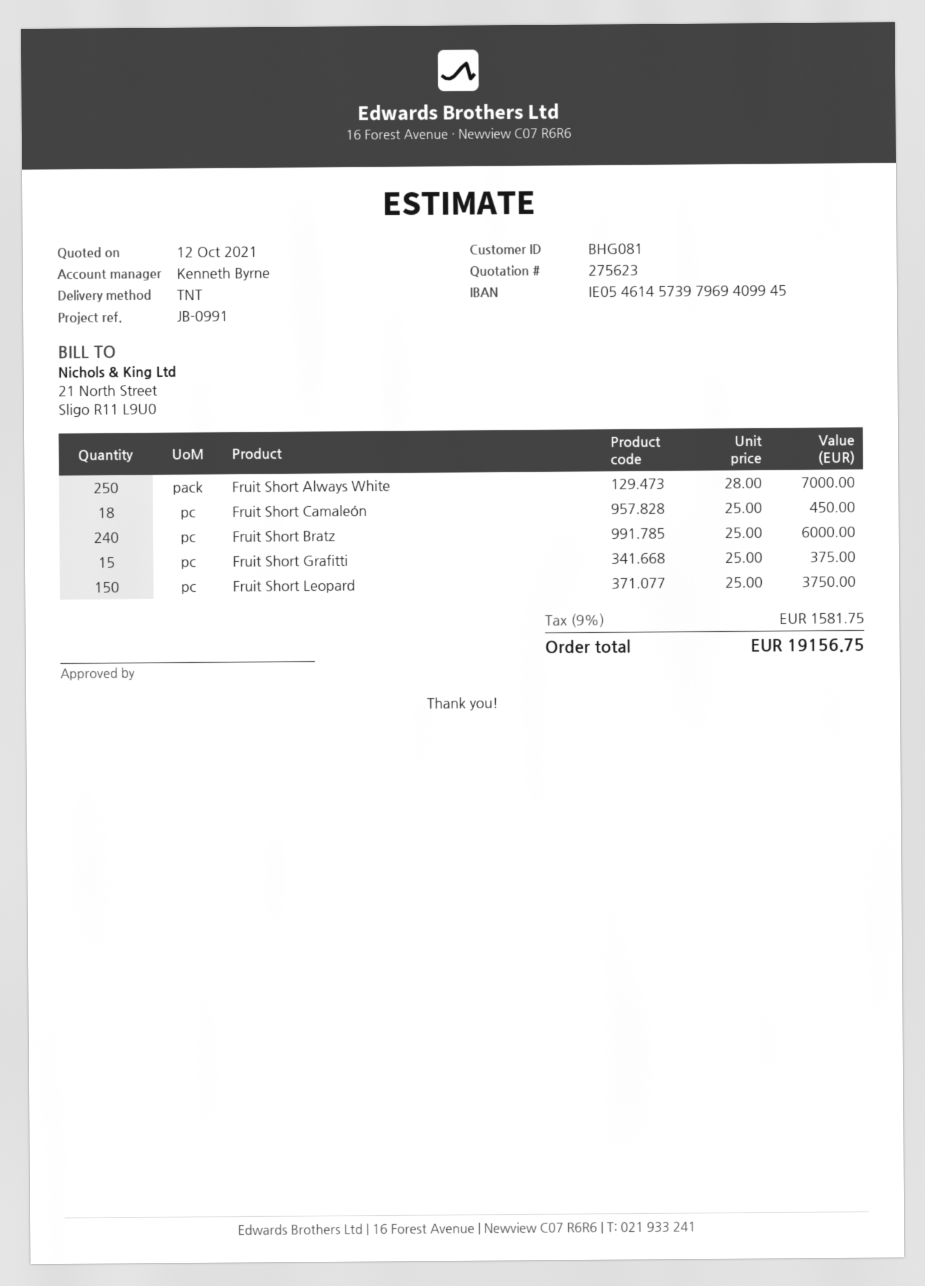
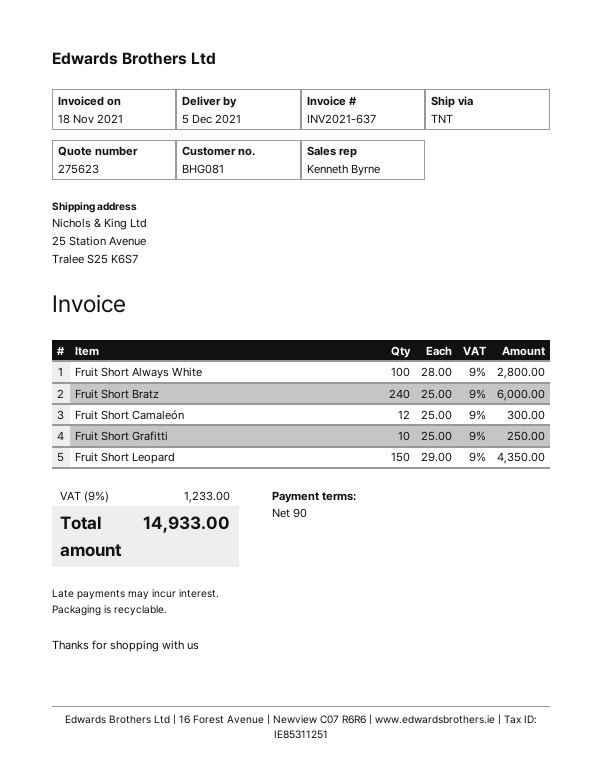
Fruit Short Always White: 250 x 28.00 = 7000.00 -> 100 x 28.00 = 2800.00
Fruit Short Camaleón: 18 x 25.00 = 450.00 -> 12 x 25.00 = 300.00
Fruit Short Grafitti: 15 x 25.00 = 375.00 -> 10 x 25.00 = 250.00
Fruit Short Leopard: 150 x 25.00 = 3750.00 -> 150 x 29.00 = 4350.00
tax: 9% = 1581.75 -> 9% = 1233.00
total: 19156.75 -> 14933.00

